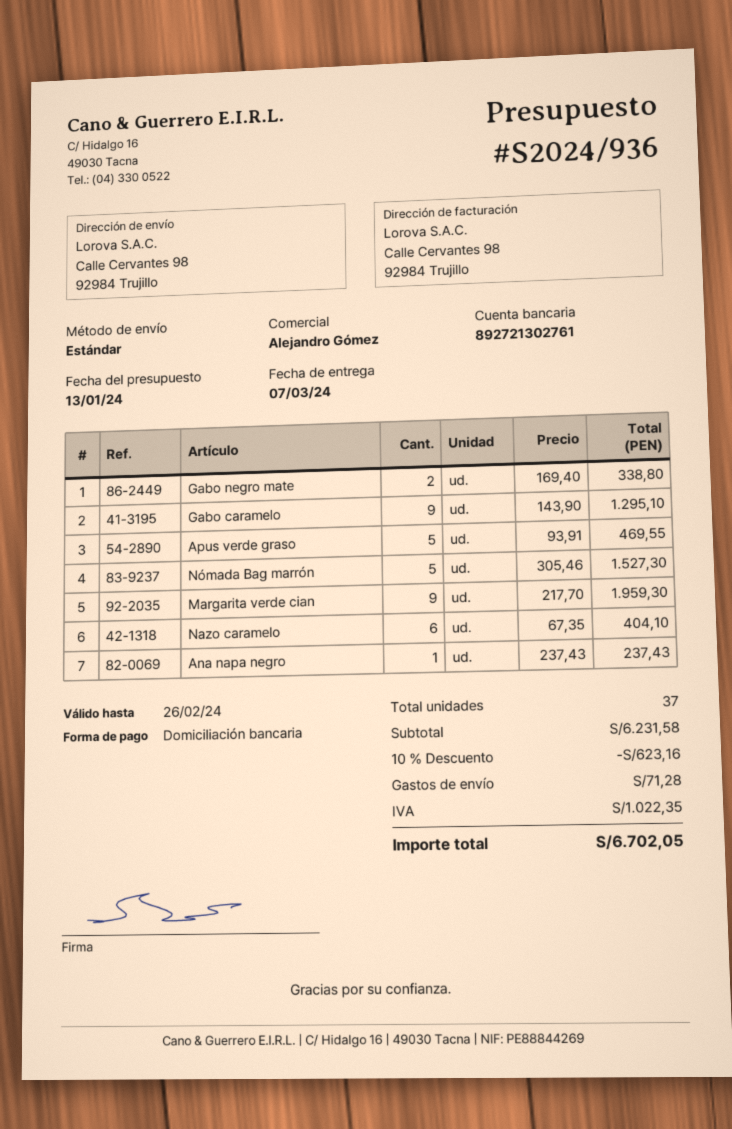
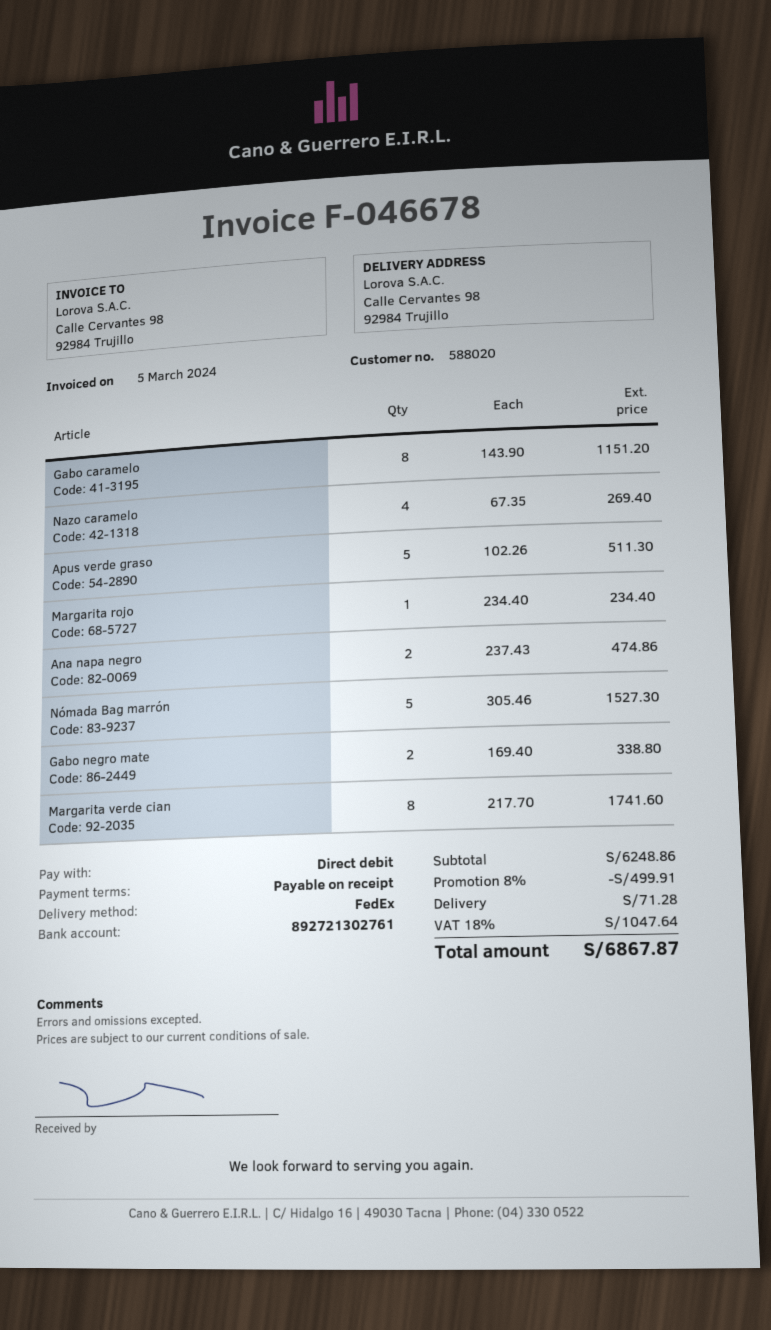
shipping method: standard -> FedEx
Gabo caramelo: 9 x 143.90 = 1295.10 -> 8 x 143.90 = 1151.20
Apus verde graso: 5 x 93.91 = 469.55 -> 5 x 102.26 = 511.30
Margarita verde cian: 9 x 217.70 = 1959.30 -> 8 x 217.70 = 1741.60
Nazo caramelo: 6 x 67.35 = 404.10 -> 4 x 67.35 = 269.40
Ana napa negro: 1 x 237.43 = 237.43 -> 2 x 237.43 = 474.86
Margarita rojo: none -> 1 x 234.40 = 234.40
subtotal: 6231.58 -> 6248.86
discount: 10% = 623.16 -> 8% = 499.91
tax: 1022.35 -> 1047.64
total: 6702.05 -> 6867.87

